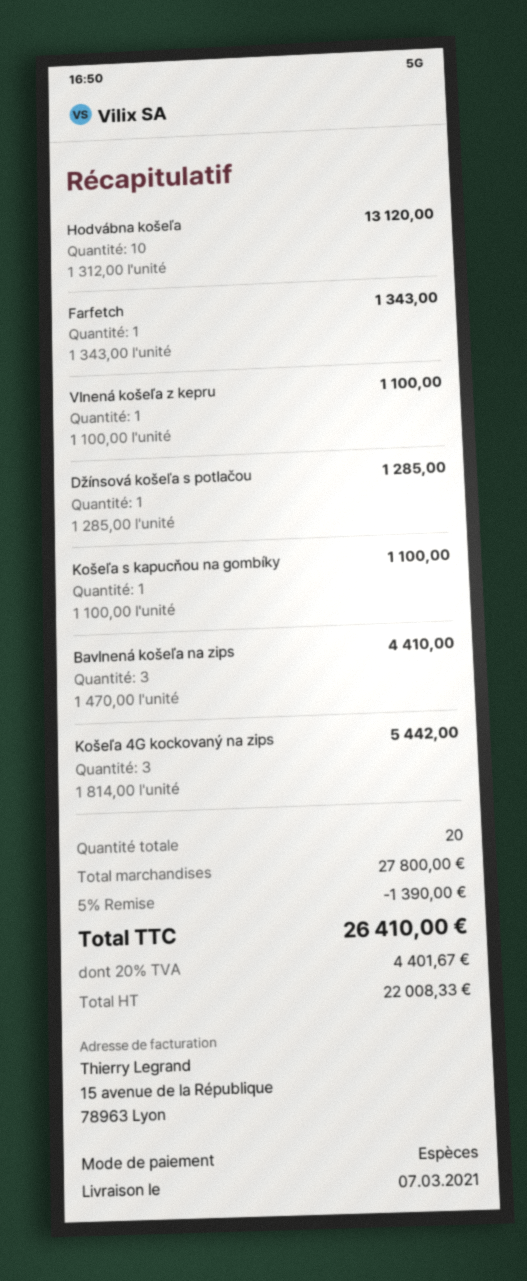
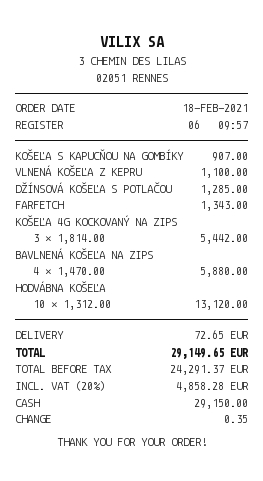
Košeľa s kapucňou na gombíky: 1 x 1100.00 = 1100.00 -> 1 x 907.00 = 907.00
Bavlnená košeľa na zips: 3 x 1470.00 = 4410.00 -> 4 x 1470.00 = 5880.00
discount: 5% = 1390.00 -> none
shipping: none -> 72.65
net: 22008.33 -> 24291.37
tax: 20% = 4401.67 -> 20% = 4858.28
total: 26410.00 -> 29149.65

